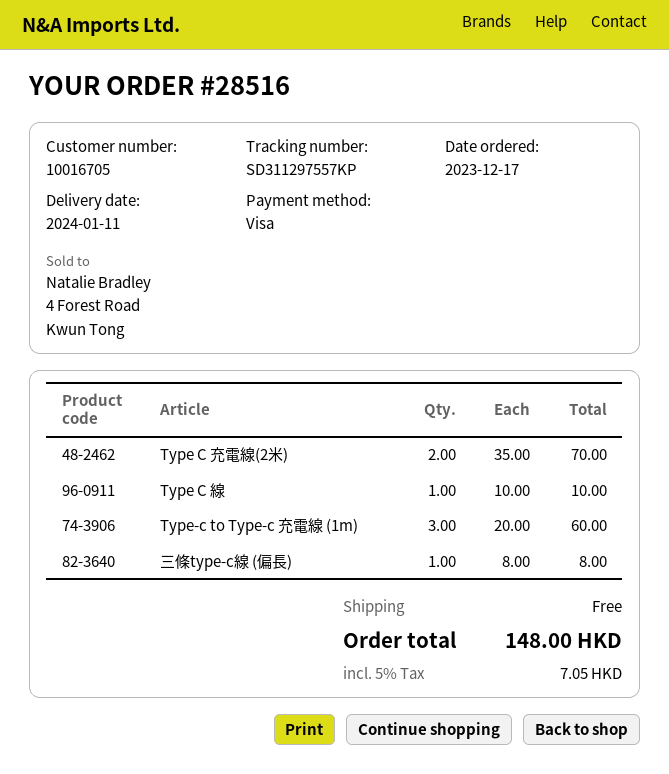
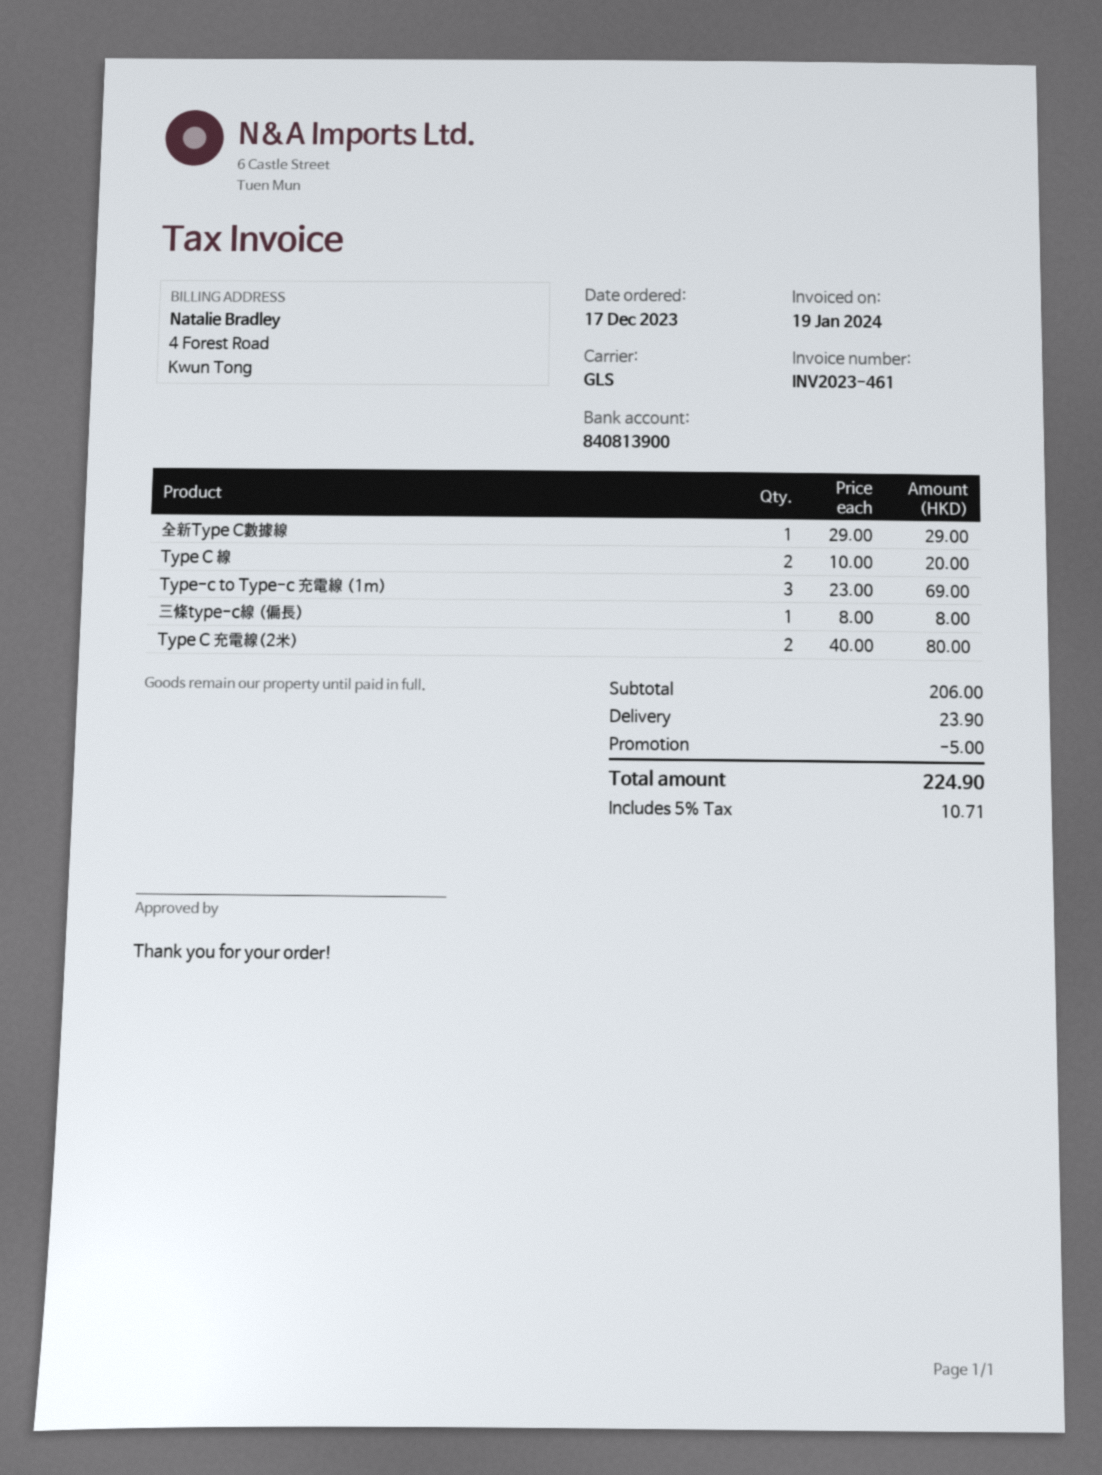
Type C 充電線(2米): 2 x 35.00 = 70.00 -> 2 x 40.00 = 80.00
Type C 線: 1 x 10.00 = 10.00 -> 2 x 10.00 = 20.00
Type-c to Type-c 充電線 (1m): 3 x 20.00 = 60.00 -> 3 x 23.00 = 69.00
全新Type C數據線: none -> 1 x 29.00 = 29.00
discount: none -> 5.00
shipping: 0.00 -> 23.90
tax: 5% = 7.05 -> 5% = 10.71
total: 148.00 -> 224.90

